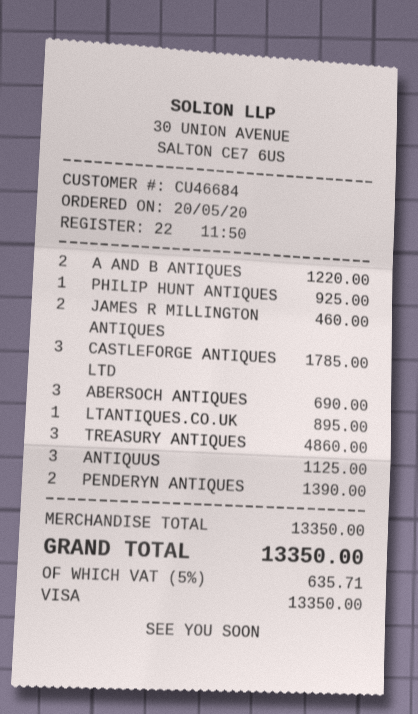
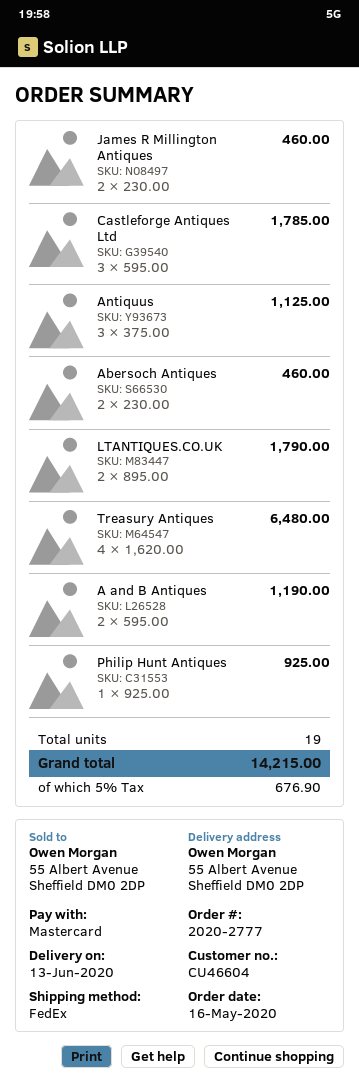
order date: 2020-05-20 -> 2020-05-16
customer number: CU46684 -> CU46604
payment method: Visa -> Mastercard
A AND B ANTIQUES: 2 for 1220.00 -> 2 for 1190.00
ABERSOCH ANTIQUES: 3 for 690.00 -> 2 for 460.00
LTANTIQUES.CO.UK: 1 for 895.00 -> 2 for 1790.00
TREASURY ANTIQUES: 3 for 4860.00 -> 4 for 6480.00
PENDERYN ANTIQUES: 2 for 1390.00 -> none
tax: 5% = 635.71 -> 5% = 676.90
total: 13350.00 -> 14215.00

